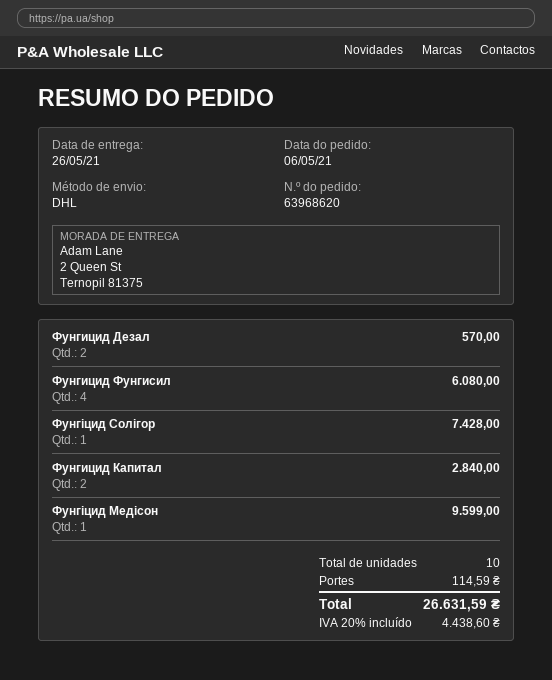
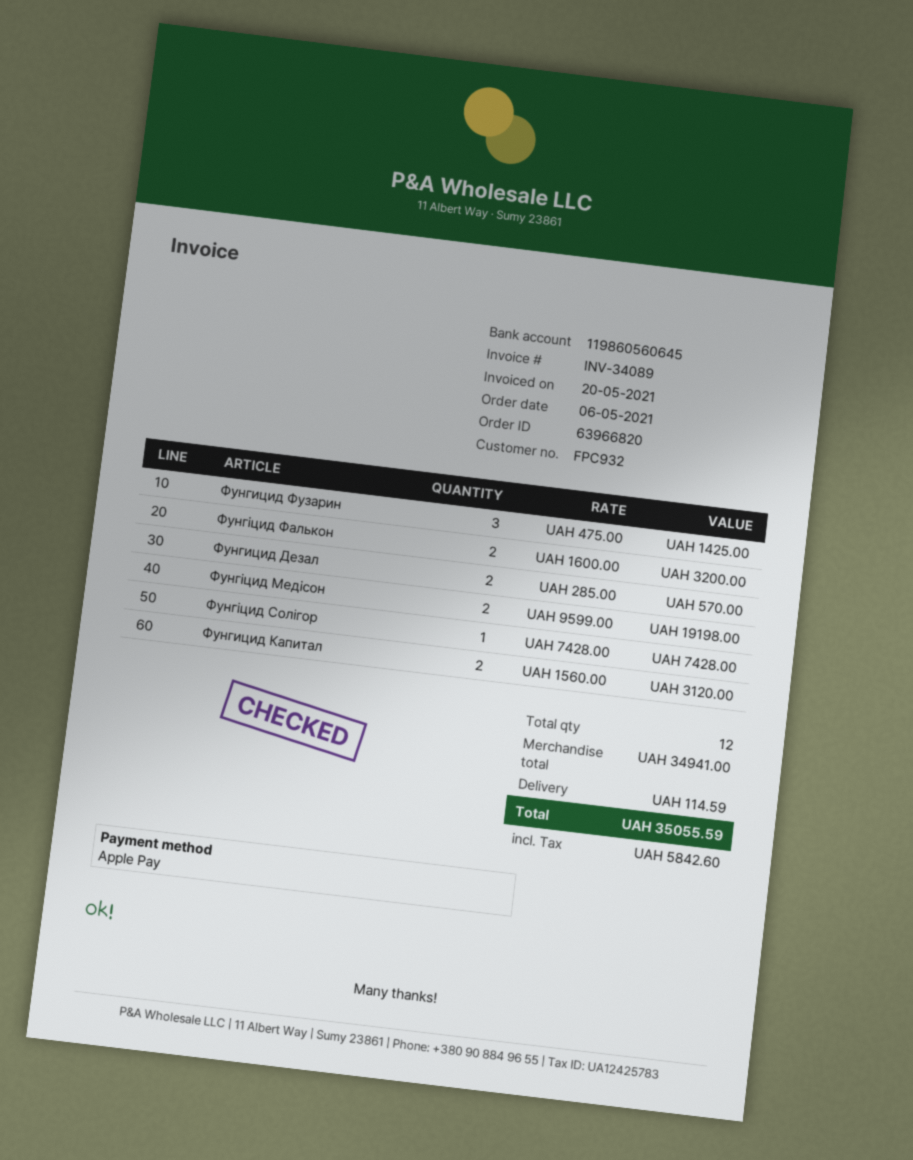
order number: 63968620 -> 63966820
Фунгицид Фунгисил: 4 for 6080.00 -> none
Фунгицид Капитал: 2 for 2840.00 -> 2 for 3120.00
Фунгіцид Медісон: 1 for 9599.00 -> 2 for 19198.00
Фунгицид Фузарин: none -> 3 for 1425.00
Фунгіцид Фалькон: none -> 2 for 3200.00
total quantity: 10 -> 12
tax: 4438.60 -> 5842.60
total: 26631.59 -> 35055.59

